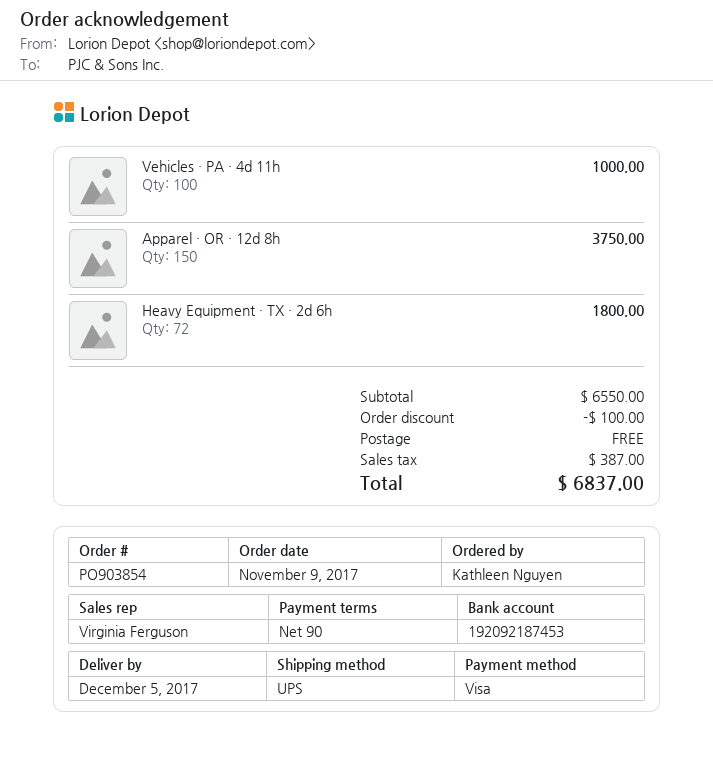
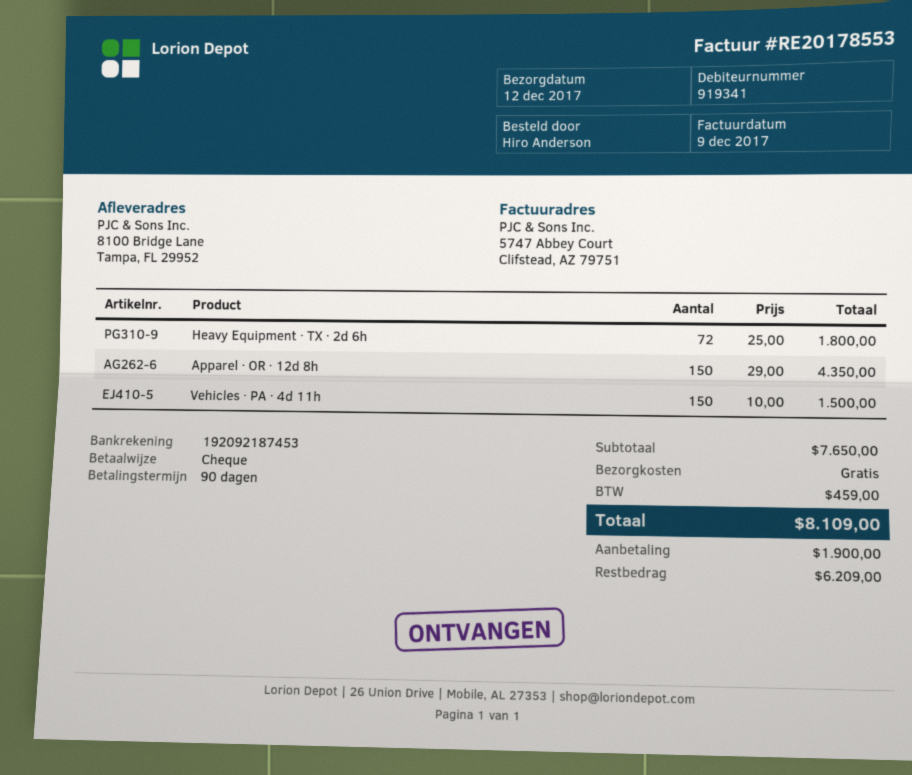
delivery date: 2017-12-05 -> 2017-12-12
ordered by: Kathleen Nguyen -> Hiro Anderson
payment method: Visa -> cheque
Vehicles · PA · 4d 11h: 100 for 1000.00 -> 150 for 1500.00
Apparel · OR · 12d 8h: 150 for 3750.00 -> 150 for 4350.00
subtotal: 6550.00 -> 7650.00
discount: 100.00 -> none
tax: 387.00 -> 459.00
total: 6837.00 -> 8109.00

